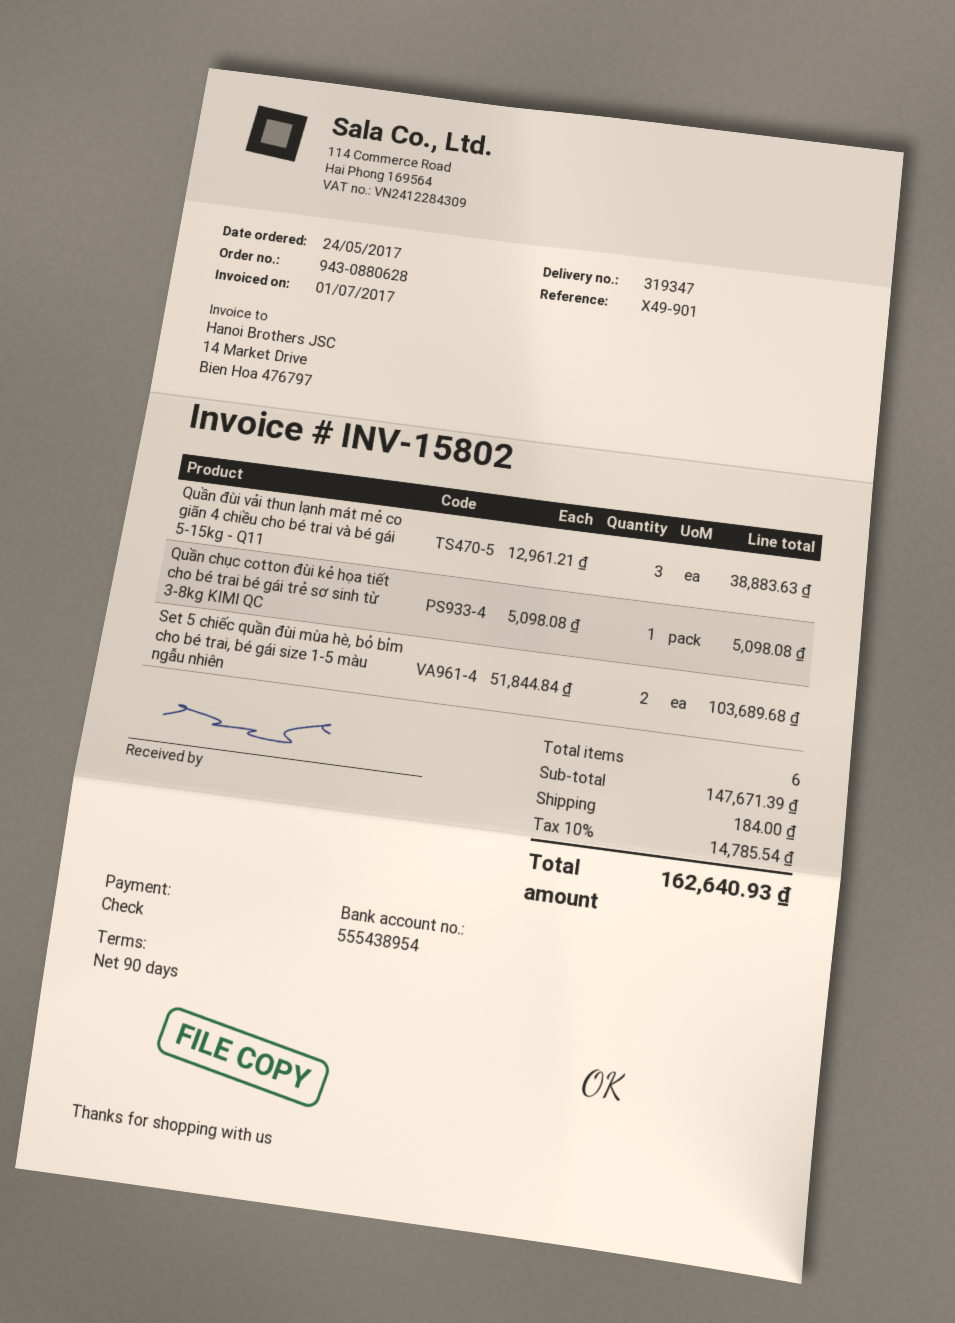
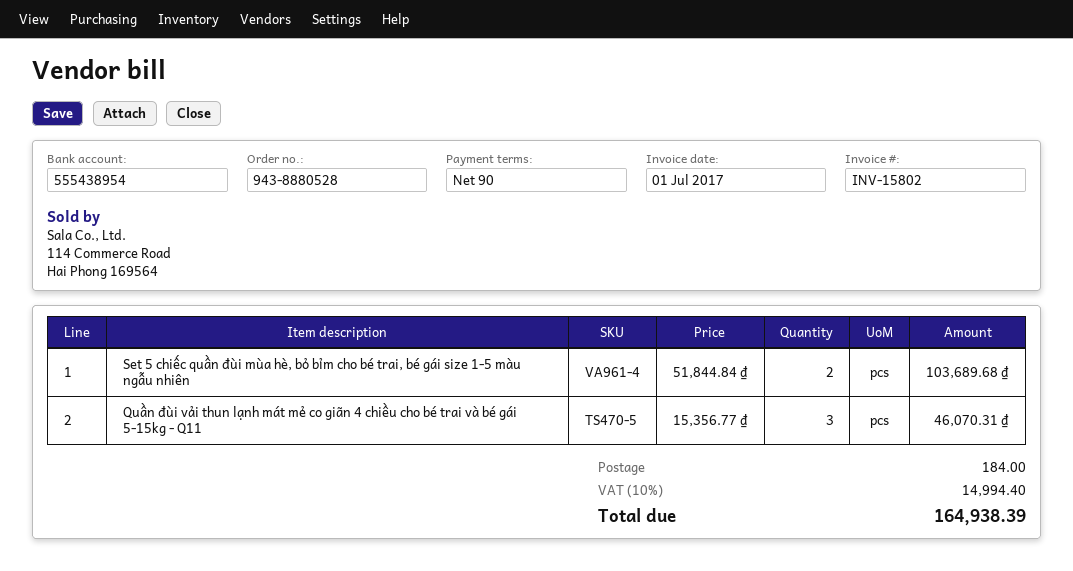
order number: 943-0880628 -> 943-8880528
Quần đùi vải thun lạnh mát mẻ co giãn 4 chiều cho bé trai và bé gái 5-15kg - Q11: 3 x 12961.21 = 38883.63 -> 3 x 15356.77 = 46070.31
Quần chục cotton đùi kẻ họa tiết cho bé trai bé gái trẻ sơ sinh từ 3-8kg KIMI QC: 1 x 5098.08 = 5098.08 -> none
tax: 10% = 14785.54 -> 10% = 14994.40
total: 162640.93 -> 164938.39

